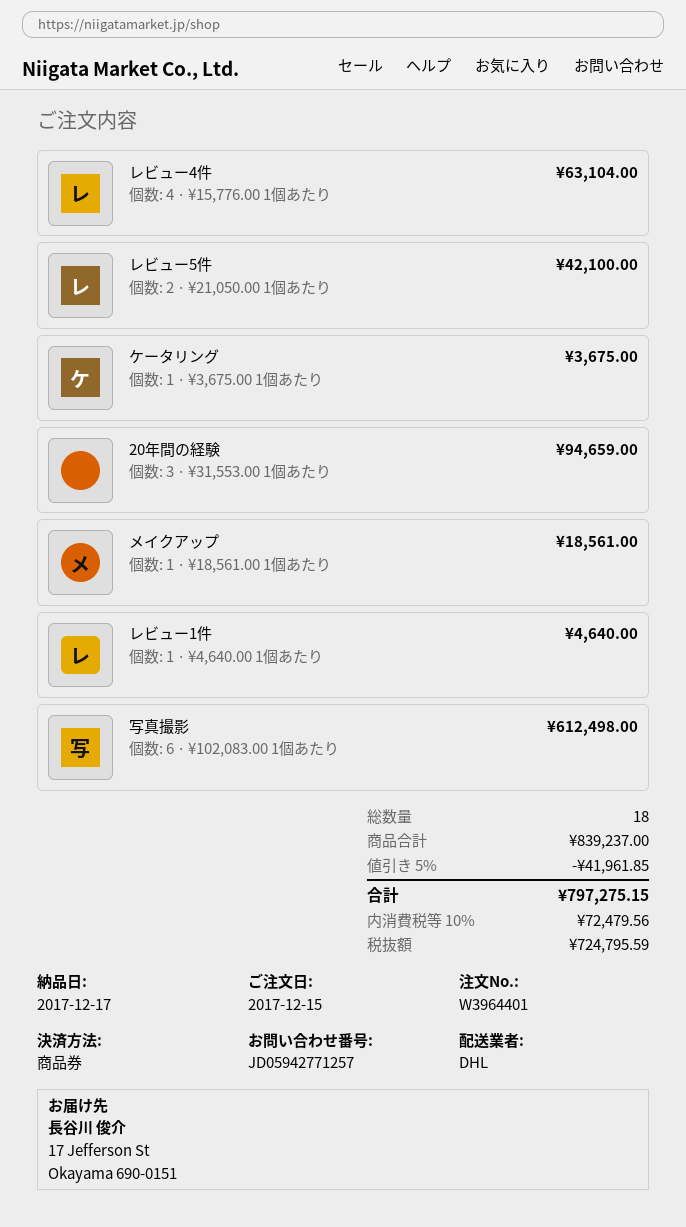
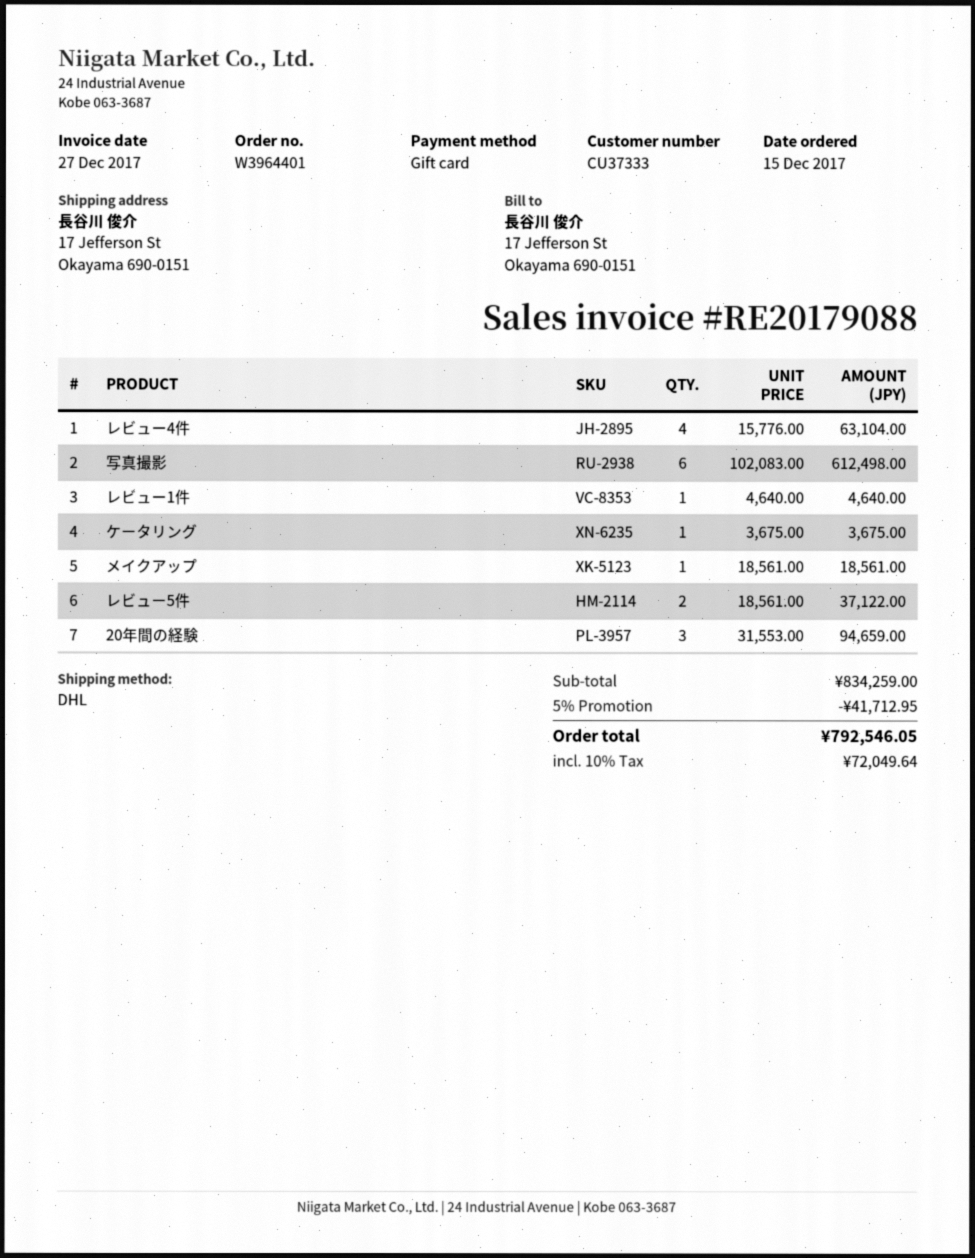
レビュー5件: 2 x 21050.00 = 42100.00 -> 2 x 18561.00 = 37122.00
subtotal: 839237.00 -> 834259.00
discount: 5% = 41961.85 -> 5% = 41712.95
tax: 10% = 72479.56 -> 10% = 72049.64
total: 797275.15 -> 792546.05

